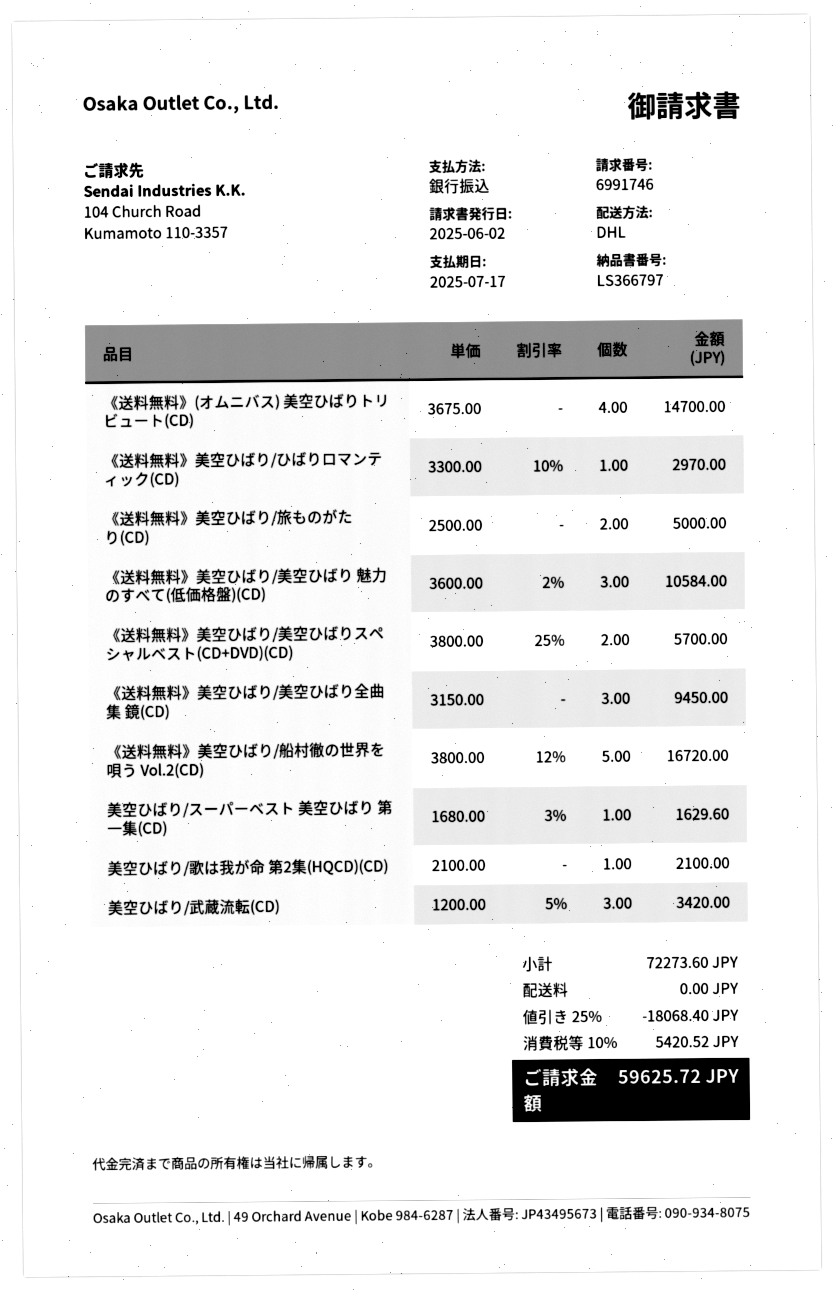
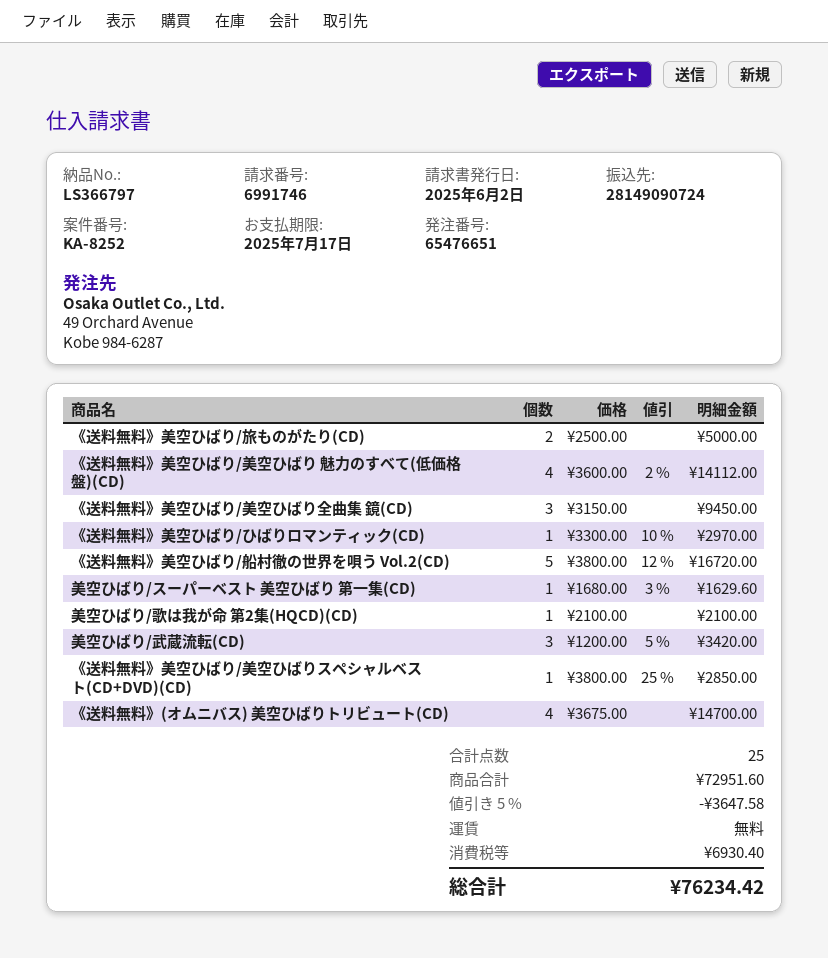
《送料無料》美空ひばり/美空ひばり 魅力のすべて(低価格盤)(CD): 3 x 3600.00 - 2% = 10584.00 -> 4 x 3600.00 - 2% = 14112.00
《送料無料》美空ひばり/美空ひばりスペシャルベスト(CD+DVD)(CD): 2 x 3800.00 - 25% = 5700.00 -> 1 x 3800.00 - 25% = 2850.00
subtotal: 72273.60 -> 72951.60
discount: 25% = 18068.40 -> 5% = 3647.58
tax: 5420.52 -> 6930.40
total: 59625.72 -> 76234.42

